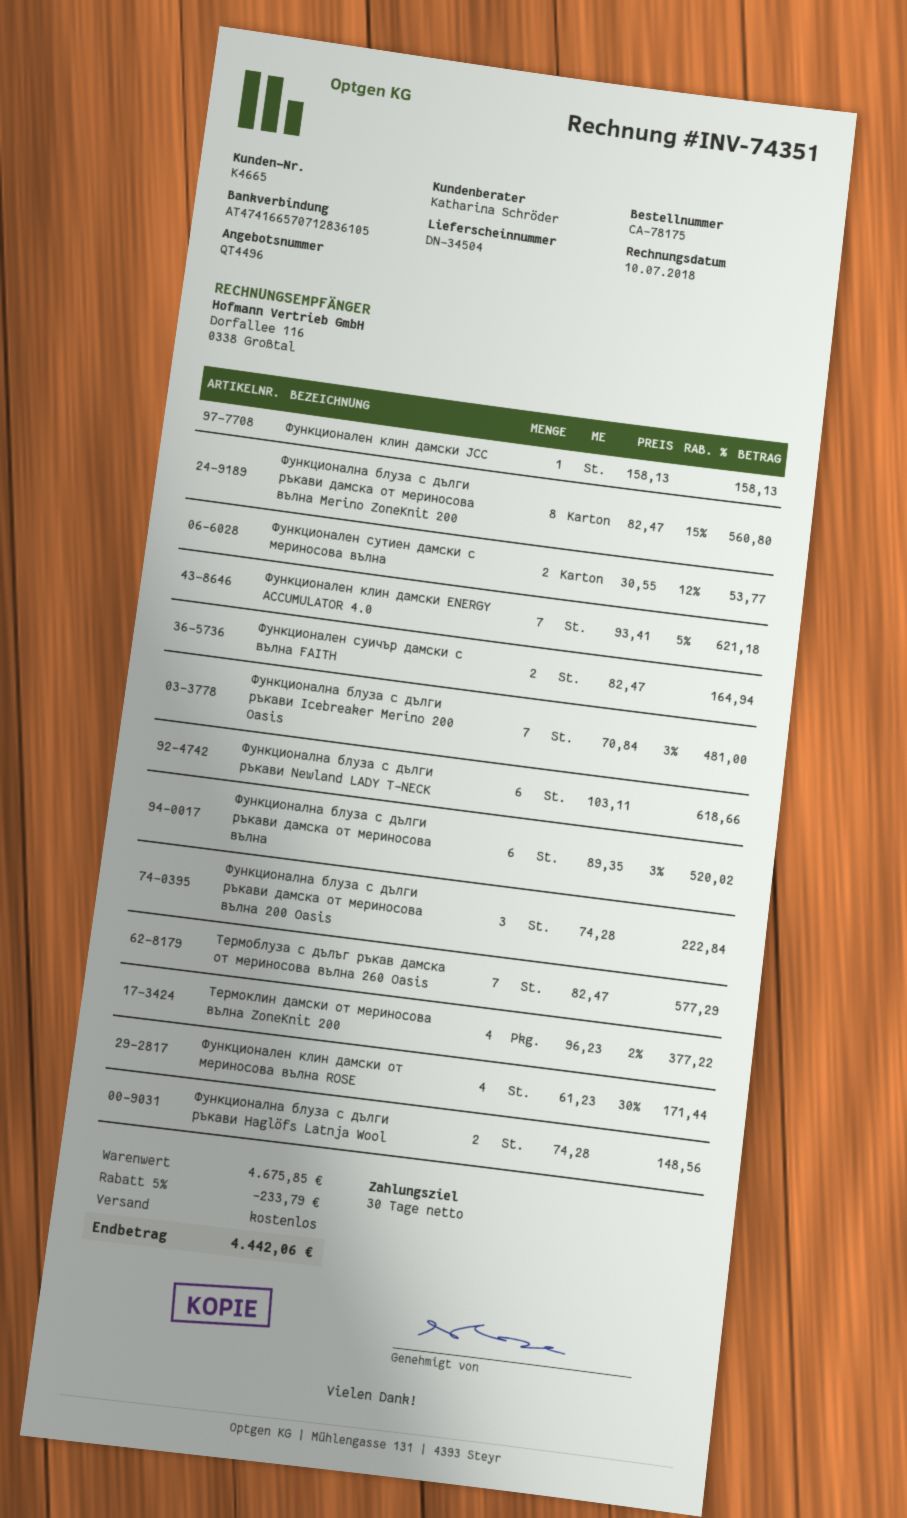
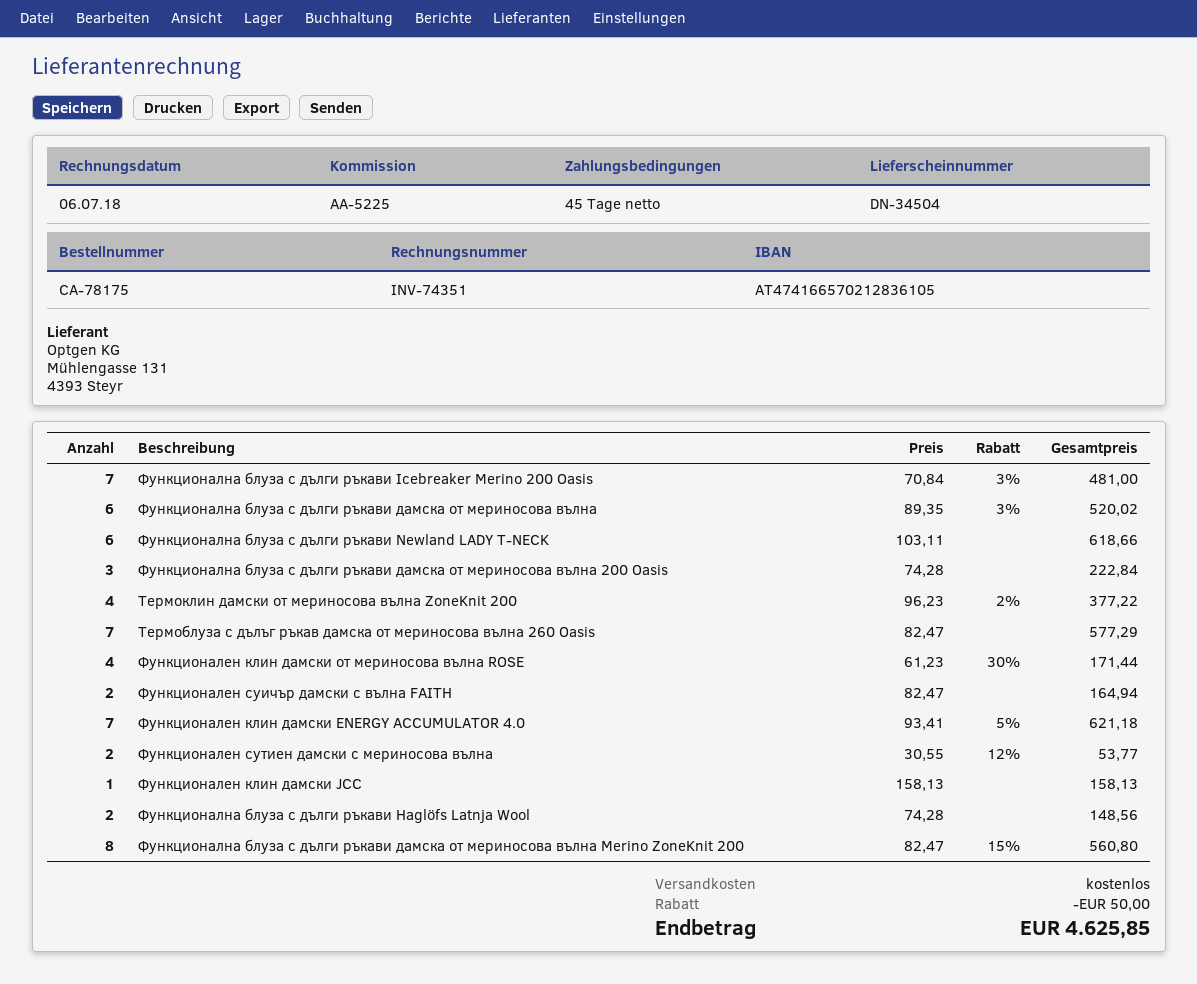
invoice date: 2018-07-10 -> 2018-07-06
payment terms: 30 days -> 45 days
bank account: AT474166570712836105 -> AT474166570212836105
discount: 233.79 -> 50.00
total: 4442.06 -> 4625.85

